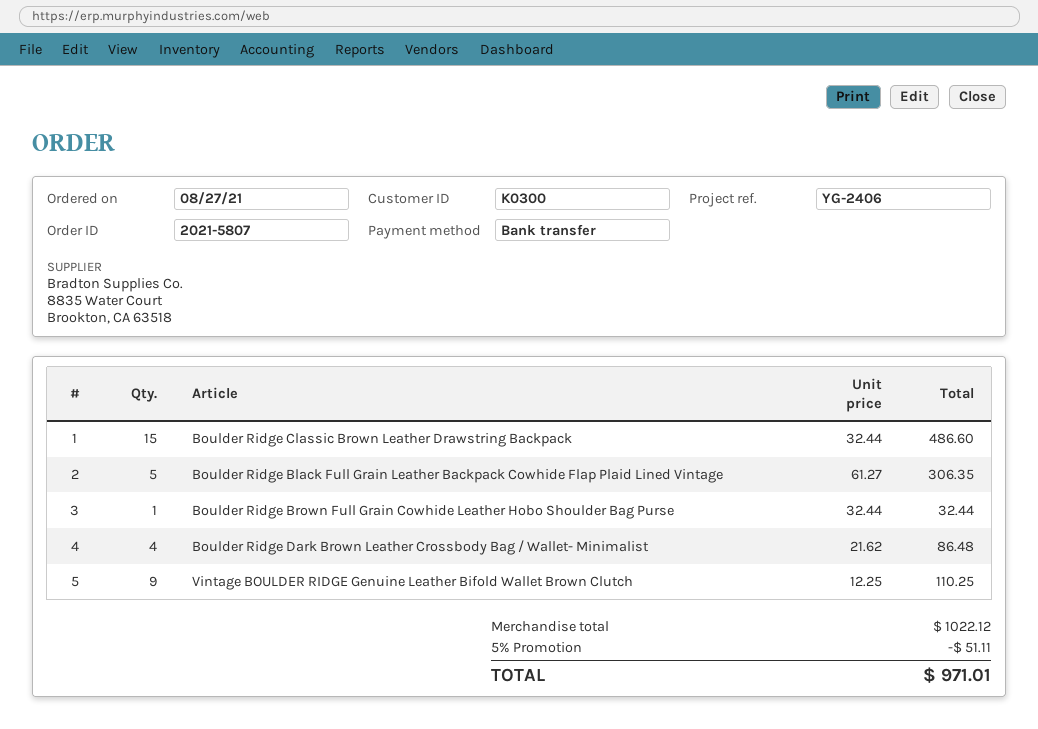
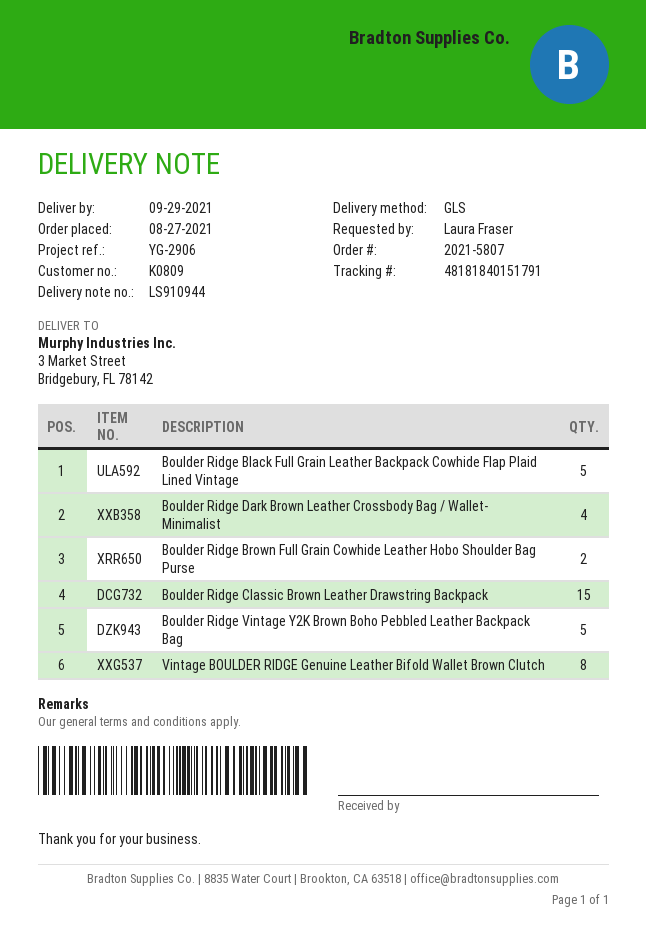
customer number: K0300 -> K0809
reference: YG-2406 -> YG-2906
Boulder Ridge Brown Full Grain Cowhide Leather Hobo Shoulder Bag Purse: 1 -> 2
Vintage BOULDER RIDGE Genuine Leather Bifold Wallet Brown Clutch: 9 -> 8
Boulder Ridge Vintage Y2K Brown Boho Pebbled Leather Backpack Bag: none -> 5

